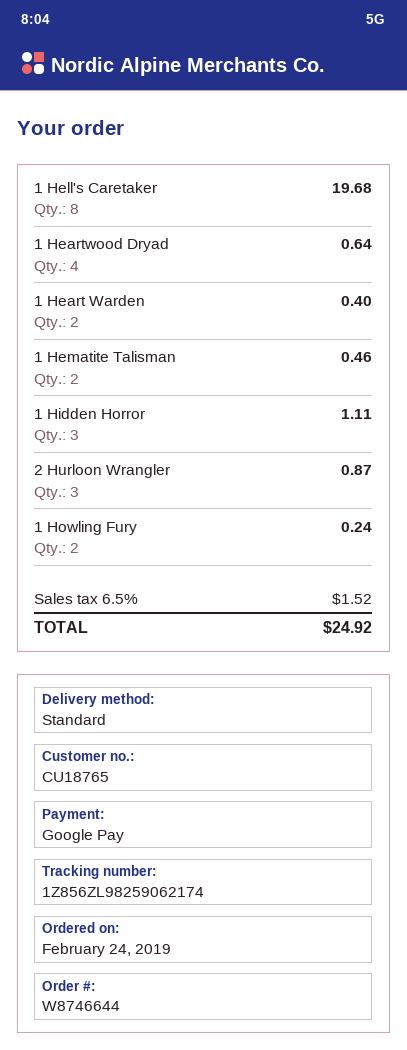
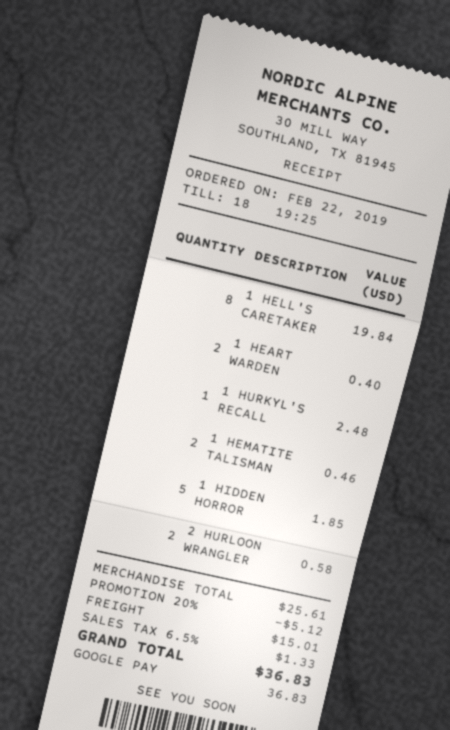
order date: 2019-02-24 -> 2019-02-22
1 Hell's Caretaker: 8 for 19.68 -> 8 for 19.84
1 Heartwood Dryad: 4 for 0.64 -> none
1 Hidden Horror: 3 for 1.11 -> 5 for 1.85
2 Hurloon Wrangler: 3 for 0.87 -> 2 for 0.58
1 Howling Fury: 2 for 0.24 -> none
1 HURKYL'S RECALL: none -> 1 for 2.48
discount: none -> 20% = 5.12
shipping: none -> 15.01
tax: 6.5% = 1.52 -> 6.5% = 1.33
total: 24.92 -> 36.83

